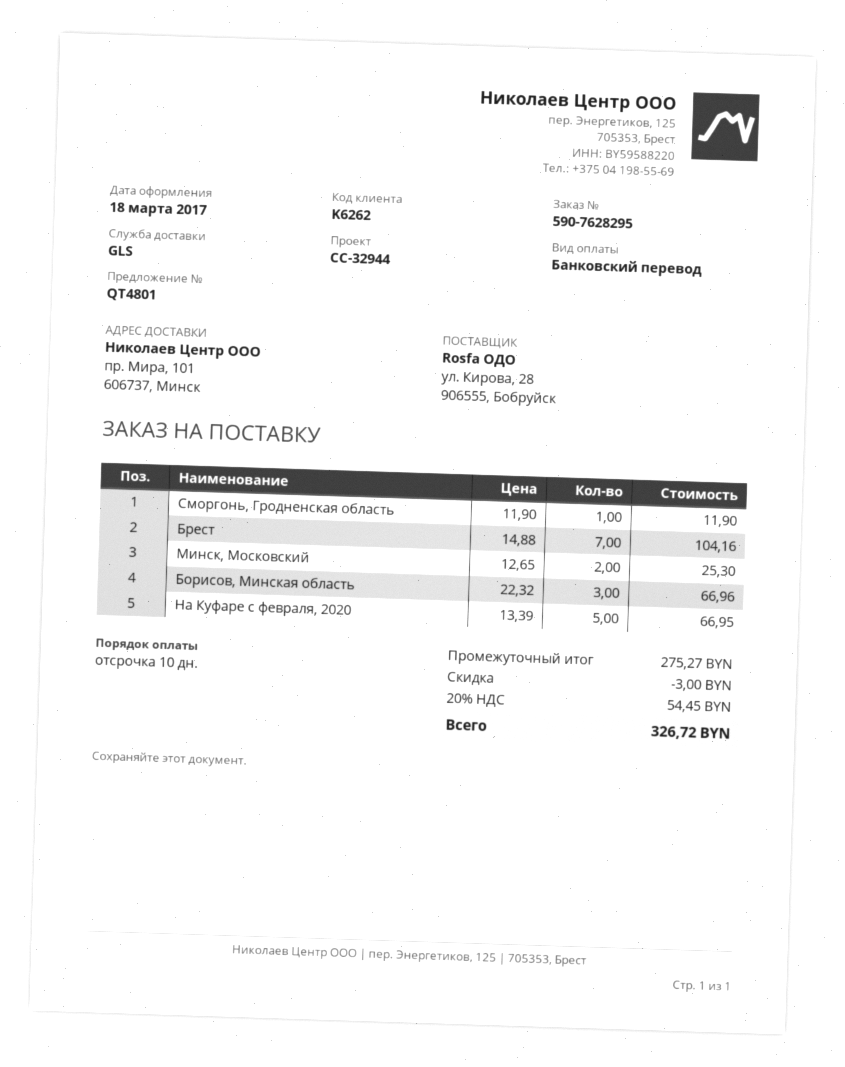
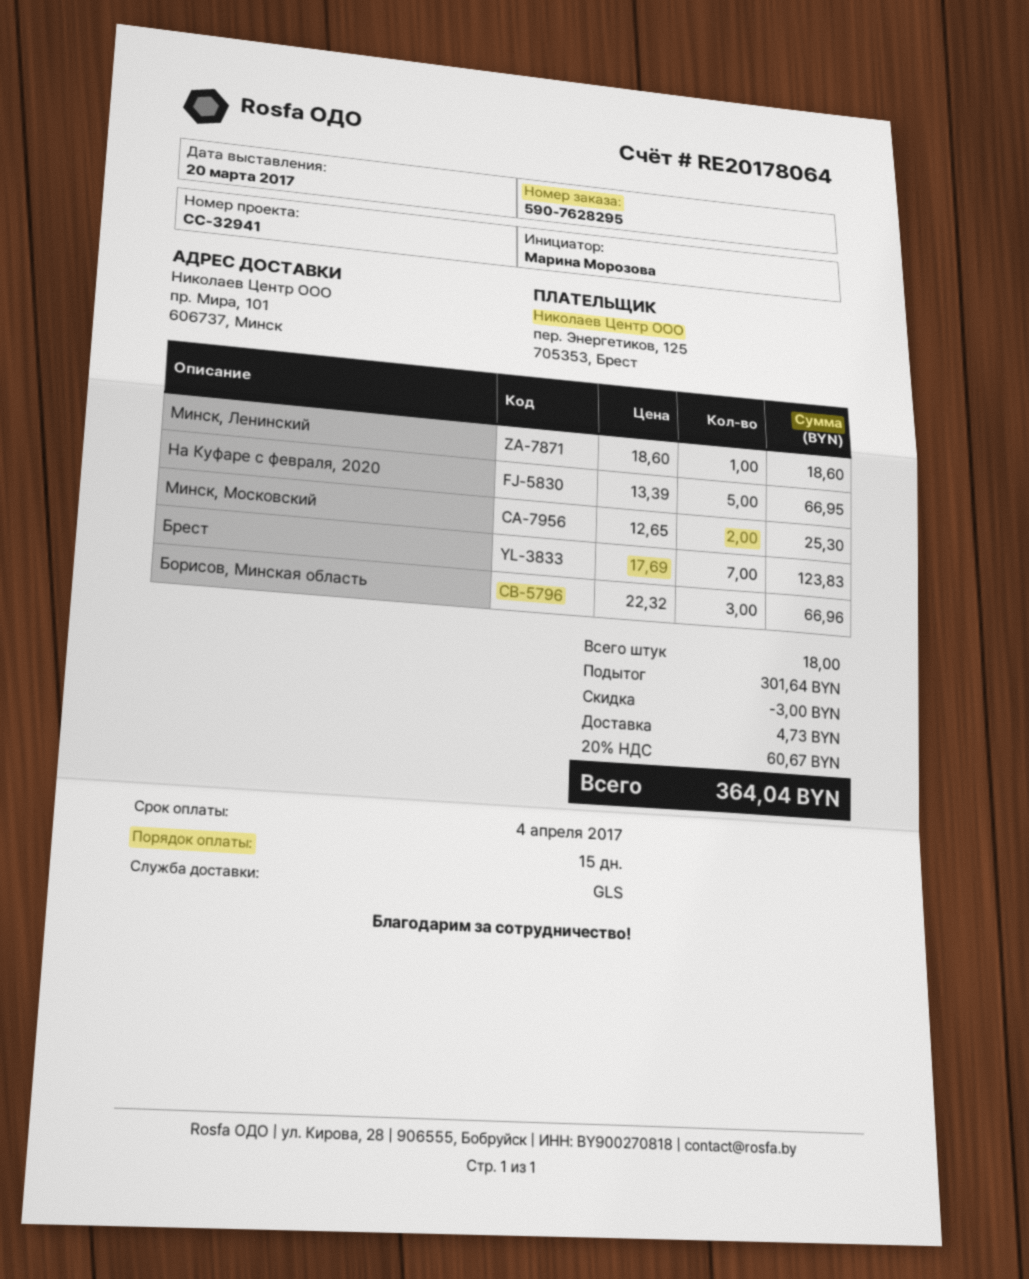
payment terms: 10 days -> 15 days
reference: CC-32944 -> CC-32941
Сморгонь, Гродненская область: 1 x 11.90 = 11.90 -> none
Брест: 7 x 14.88 = 104.16 -> 7 x 17.69 = 123.83
Минск, Ленинский: none -> 1 x 18.60 = 18.60
subtotal: 275.27 -> 301.64
shipping: none -> 4.73
tax: 20% = 54.45 -> 20% = 60.67
total: 326.72 -> 364.04

